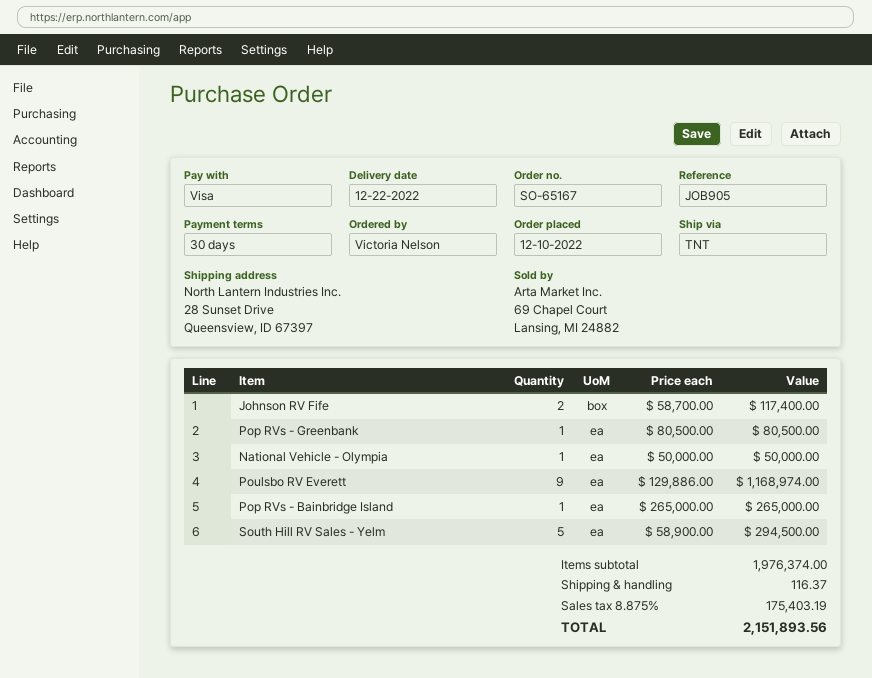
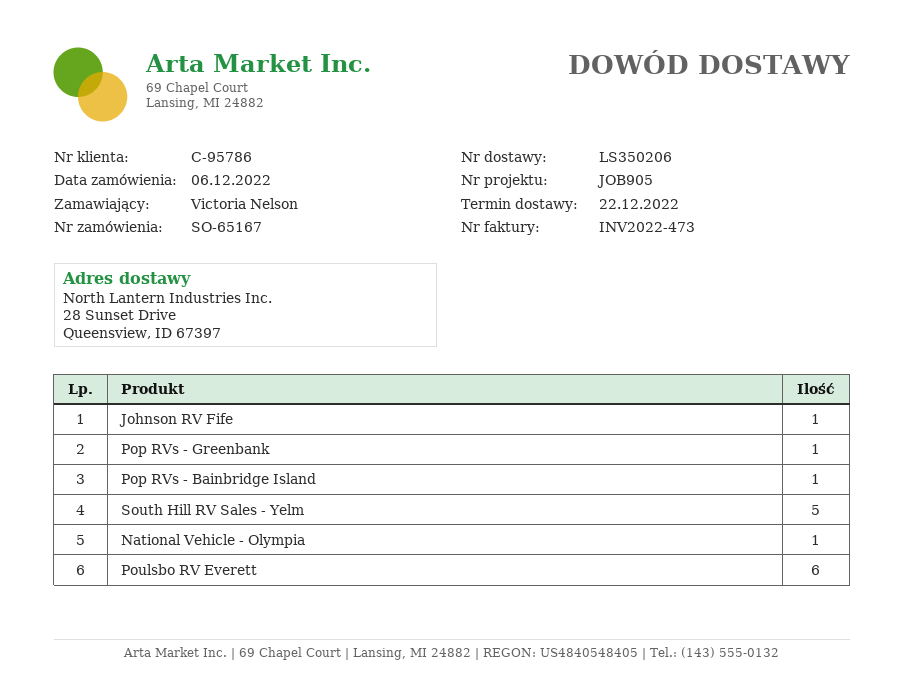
order date: 2022-12-10 -> 2022-12-06
Johnson RV Fife: 2 -> 1
Poulsbo RV Everett: 9 -> 6

